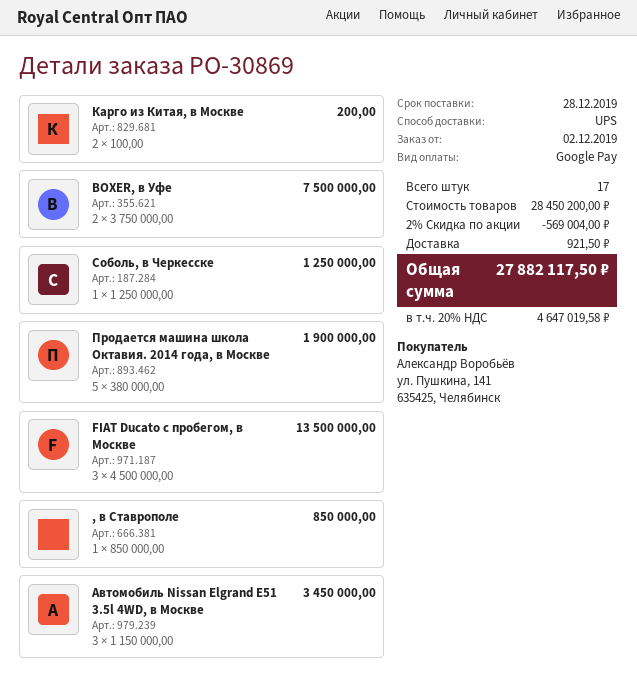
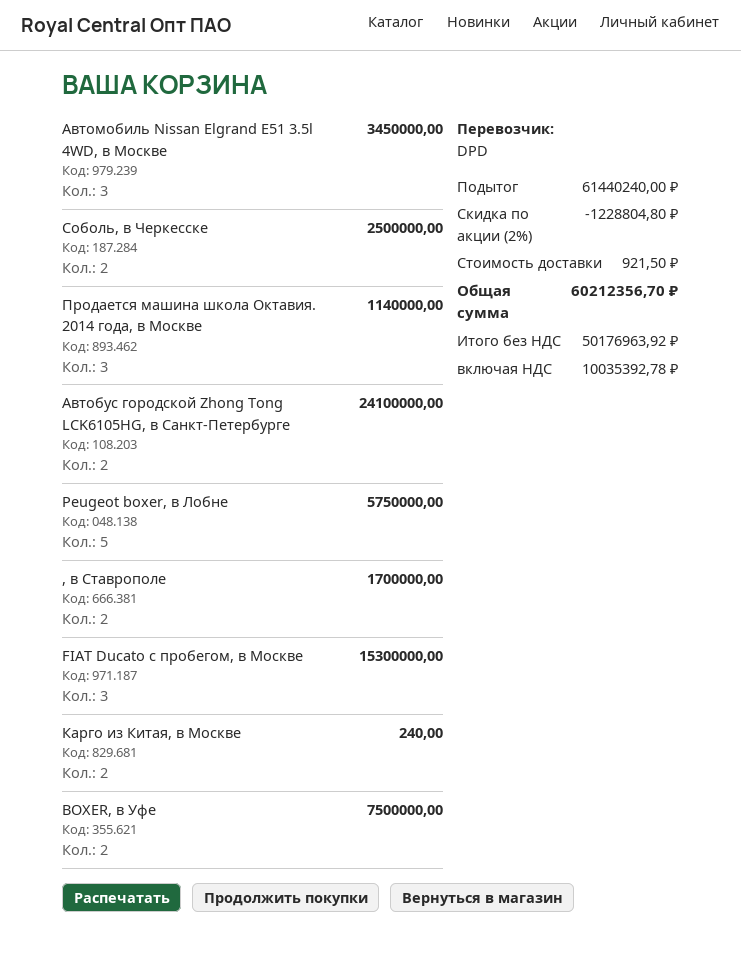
shipping method: UPS -> DPD
Карго из Китая, в Москве: 2 for 200.00 -> 2 for 240.00
Соболь, в Черкесске: 1 for 1250000.00 -> 2 for 2500000.00
Продается машина школа Октавия. 2014 года, в Москве: 5 for 1900000.00 -> 3 for 1140000.00
FIAT Ducato с пробегом, в Москве: 3 for 13500000.00 -> 3 for 15300000.00
, в Ставрополе: 1 for 850000.00 -> 2 for 1700000.00
Автобус городской Zhong Tong LCK6105HG, в Санкт-Петербурге: none -> 2 for 24100000.00
Peugeot boxer, в Лобне: none -> 5 for 5750000.00
subtotal: 28450200.00 -> 61440240.00
discount: 2% = 569004.00 -> 2% = 1228804.80
tax: 4647019.58 -> 10035392.78
total: 27882117.50 -> 60212356.70

